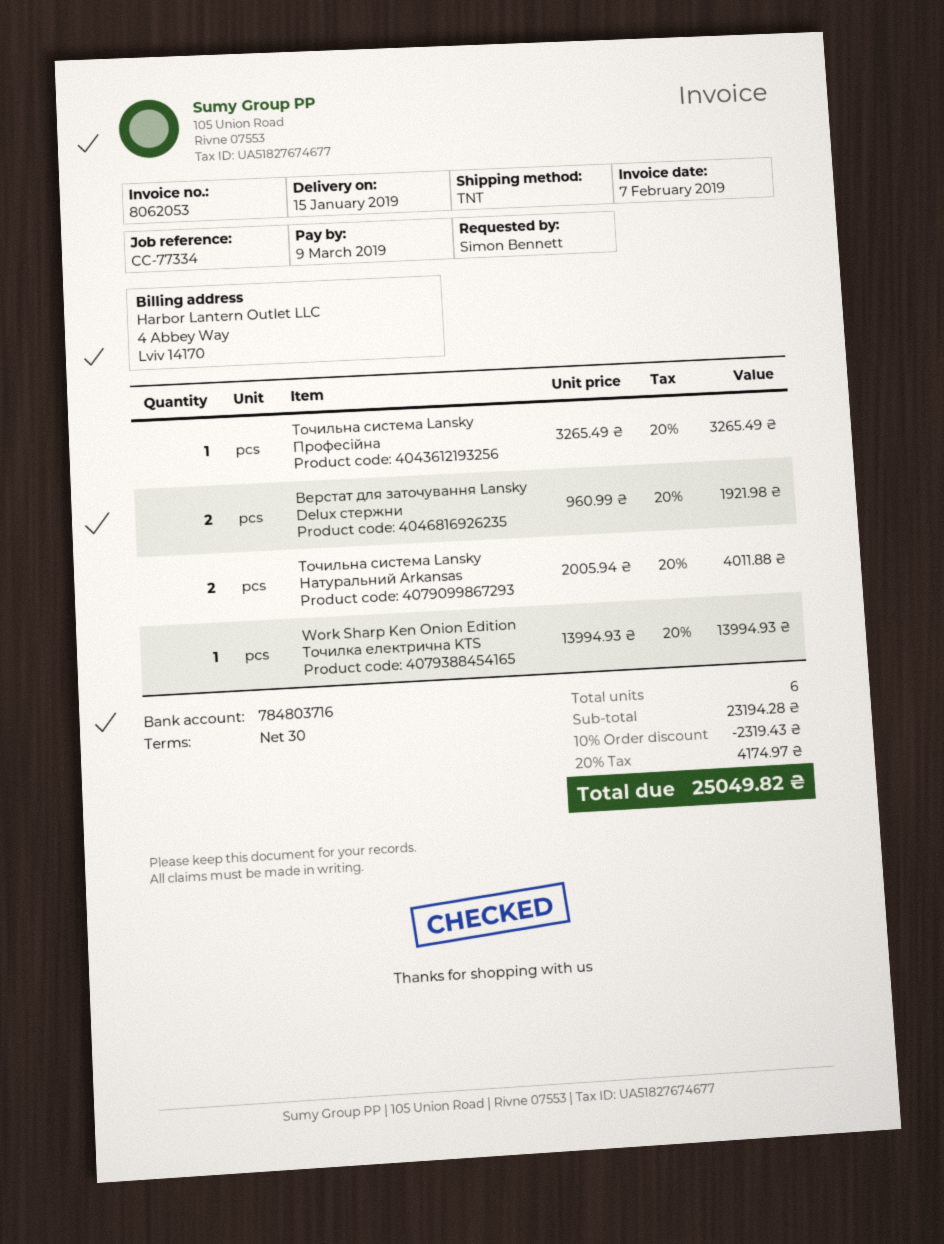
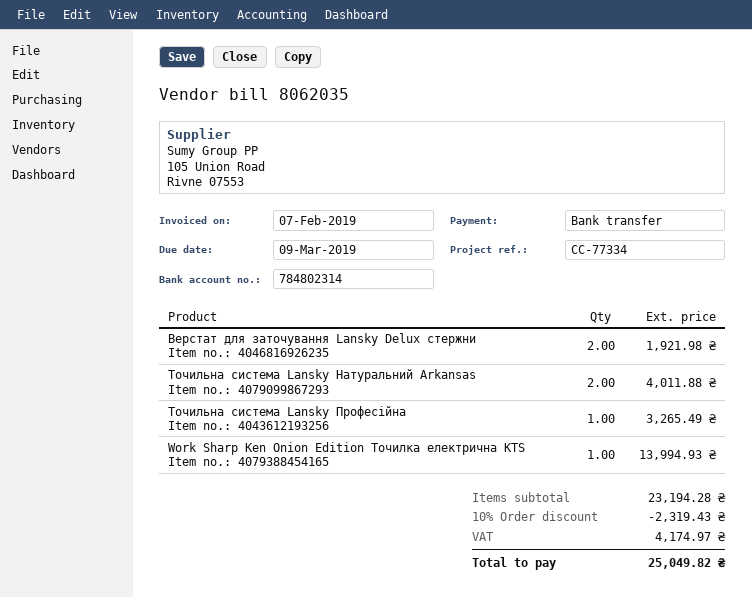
invoice number: 8062053 -> 8062035
bank account: 784803716 -> 784802314

